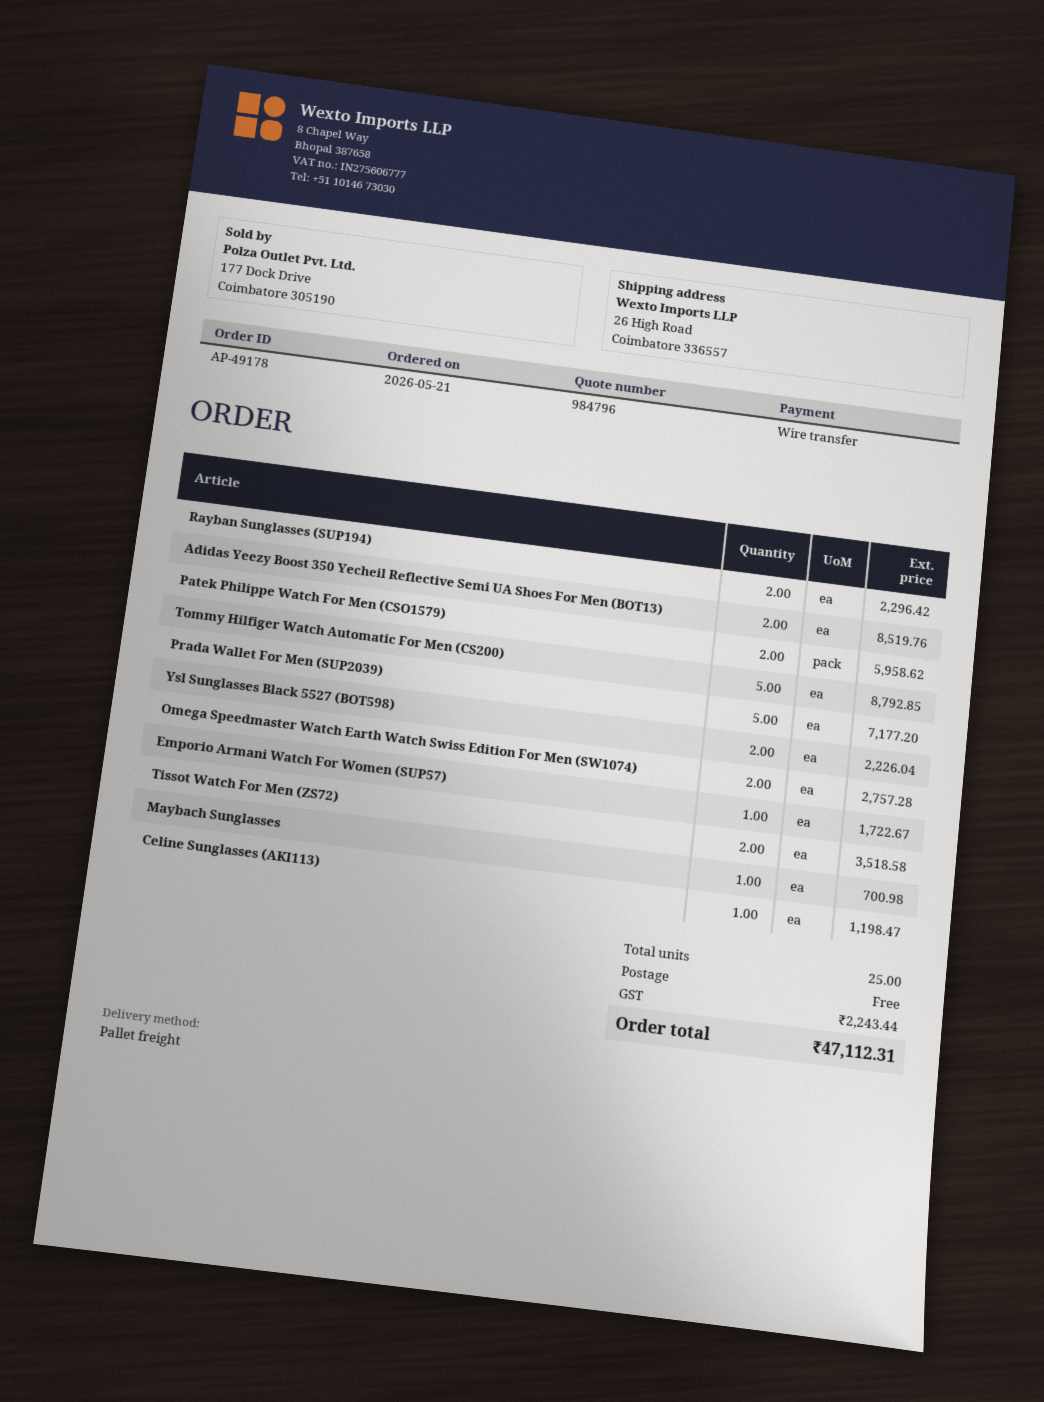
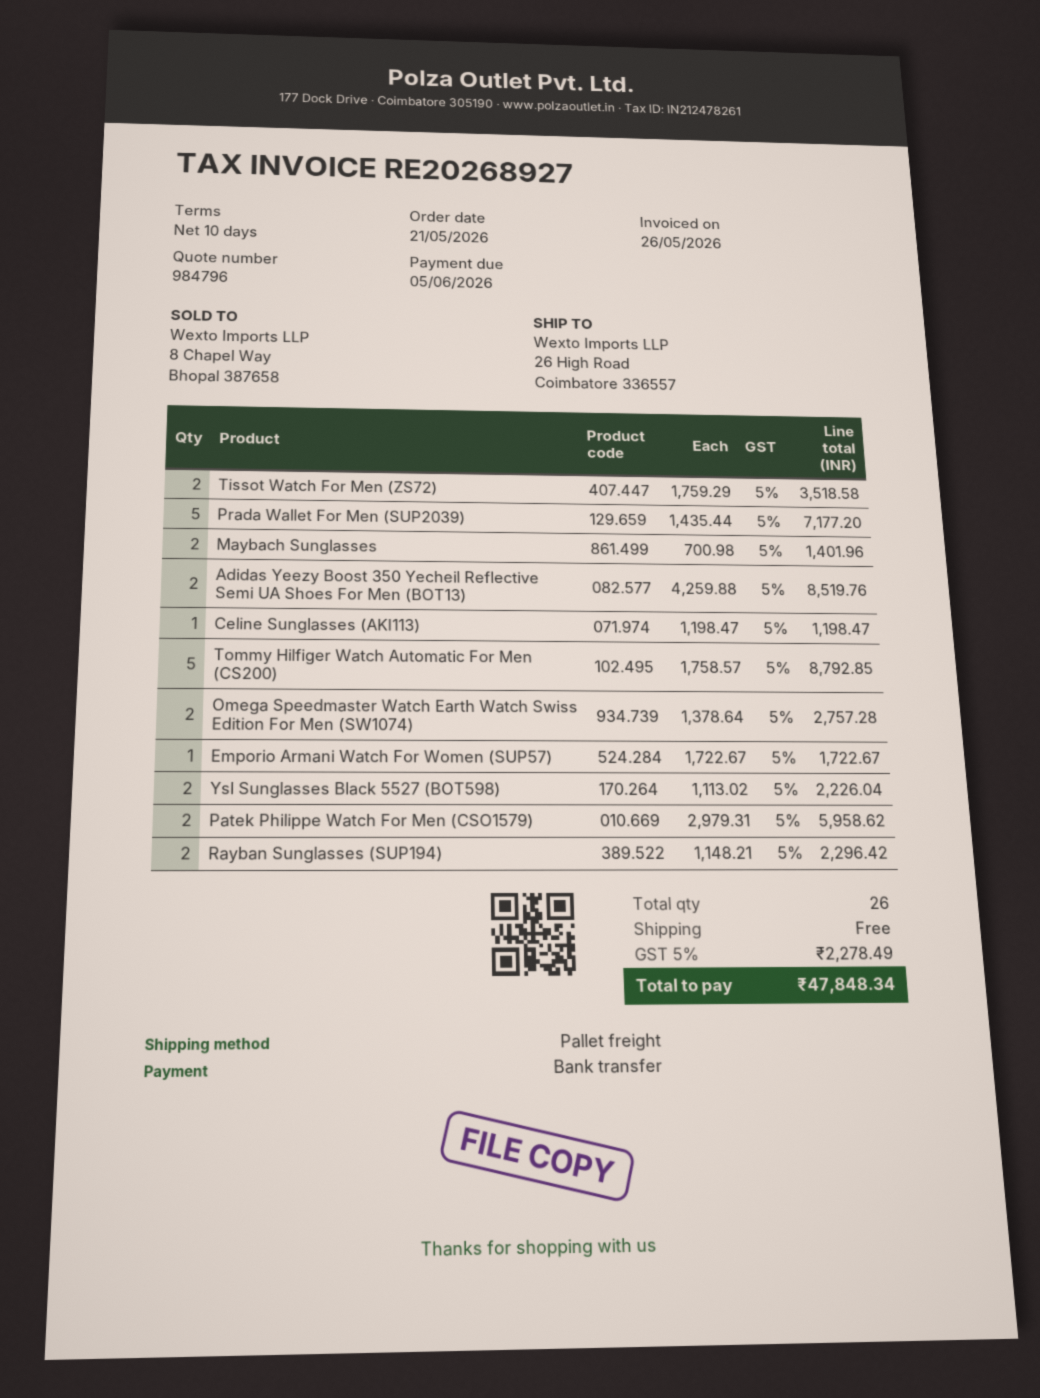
Maybach Sunglasses: 1 for 700.98 -> 2 for 1401.96
total quantity: 25 -> 26
tax: 2243.44 -> 2278.49
total: 47112.31 -> 47848.34

